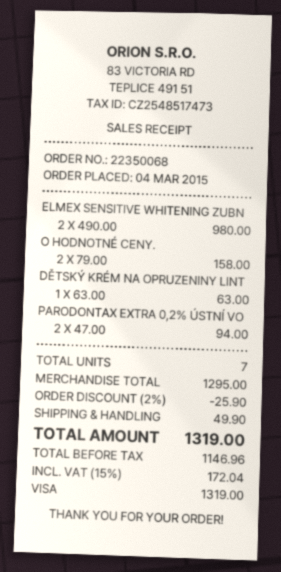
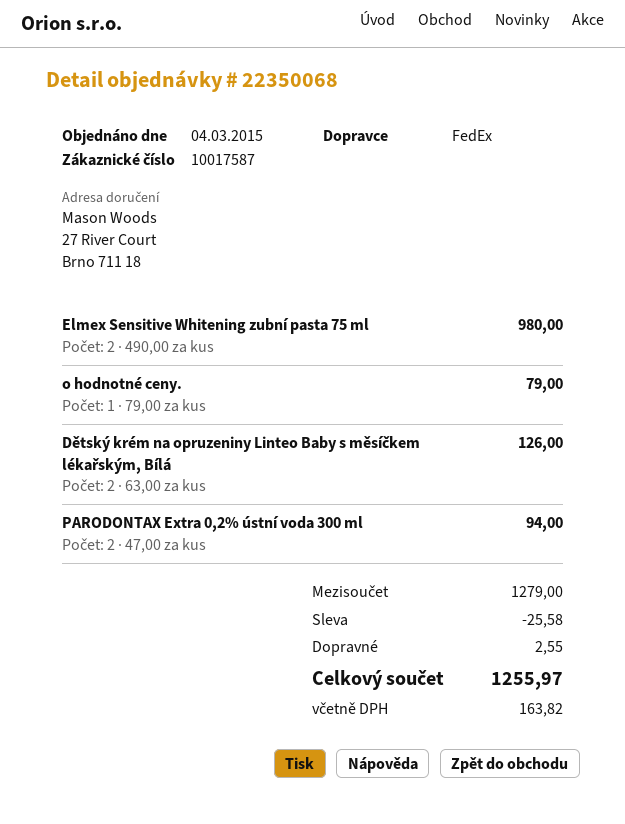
O HODNOTNÉ CENY.: 2 x 79.00 = 158.00 -> 1 x 79.00 = 79.00
DĚTSKÝ KRÉM NA OPRUZENINY LINT: 1 x 63.00 = 63.00 -> 2 x 63.00 = 126.00
subtotal: 1295.00 -> 1279.00
discount: 25.90 -> 25.58
shipping: 49.90 -> 2.55
tax: 172.04 -> 163.82
total: 1319.00 -> 1255.97

